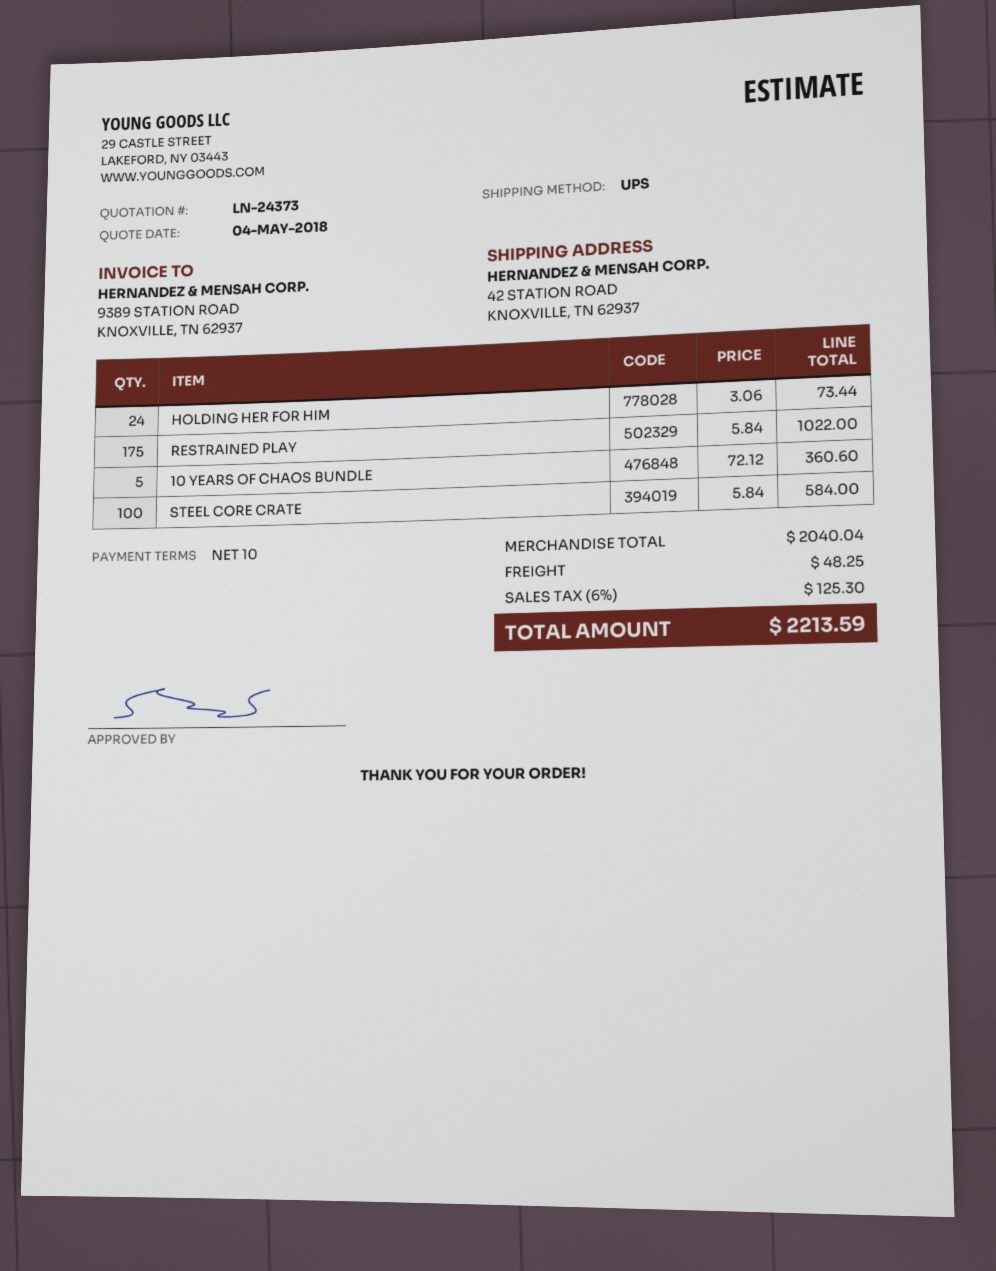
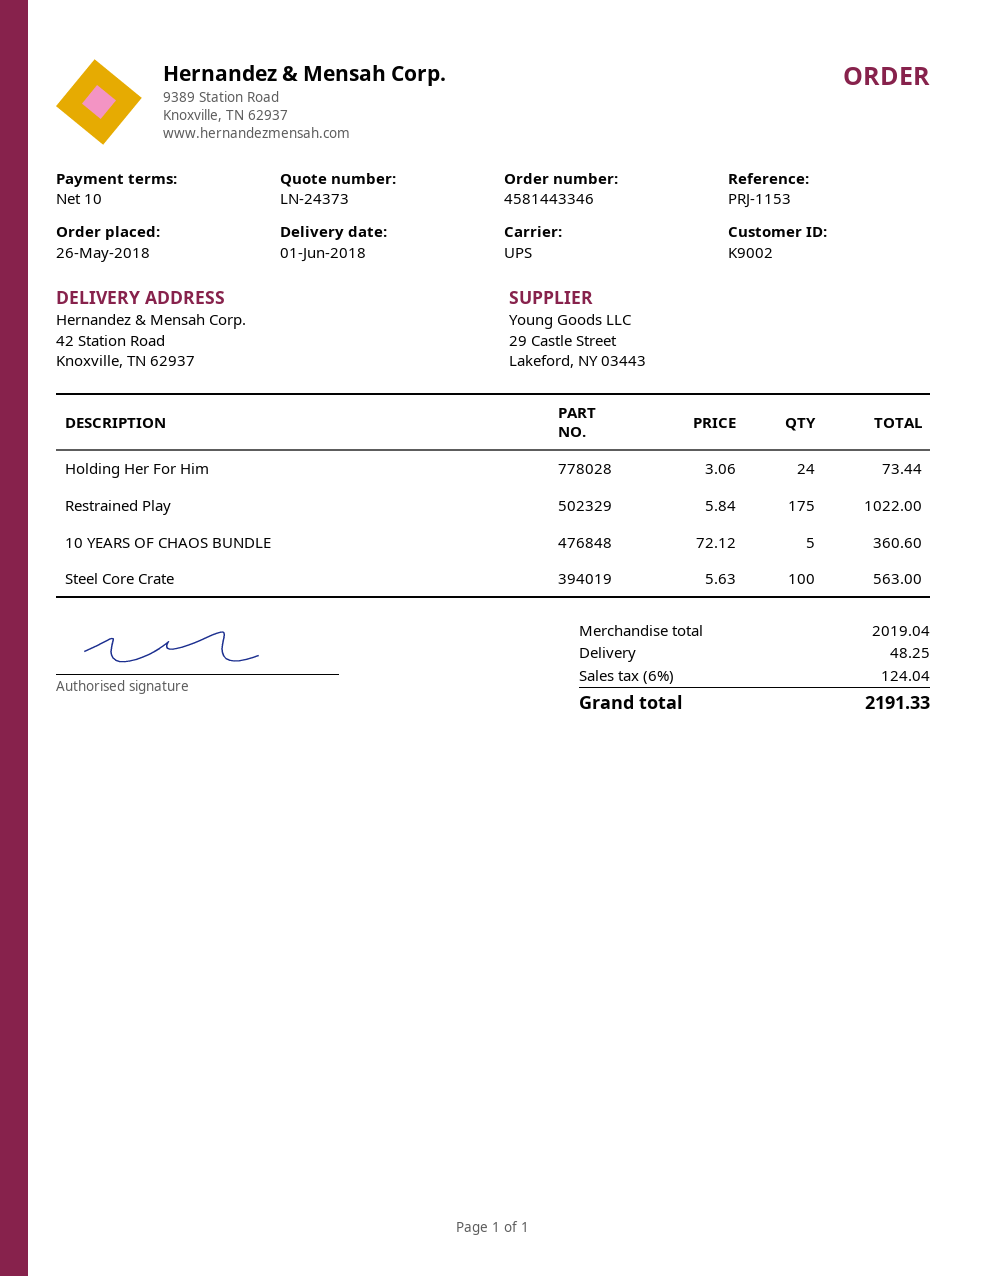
STEEL CORE CRATE: 100 x 5.84 = 584.00 -> 100 x 5.63 = 563.00
subtotal: 2040.04 -> 2019.04
tax: 6% = 125.30 -> 6% = 124.04
total: 2213.59 -> 2191.33

